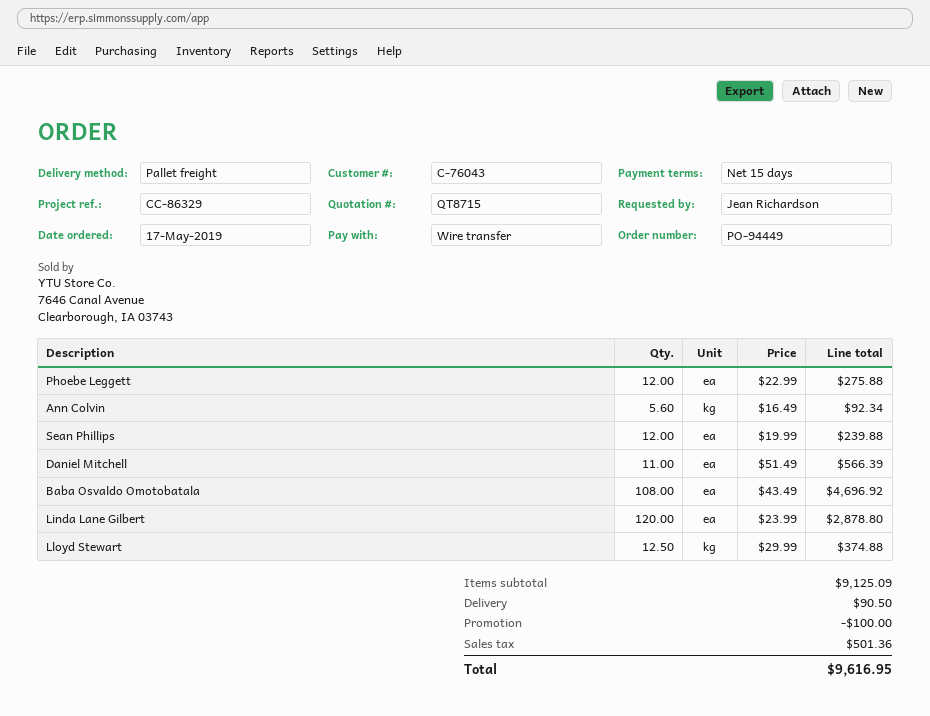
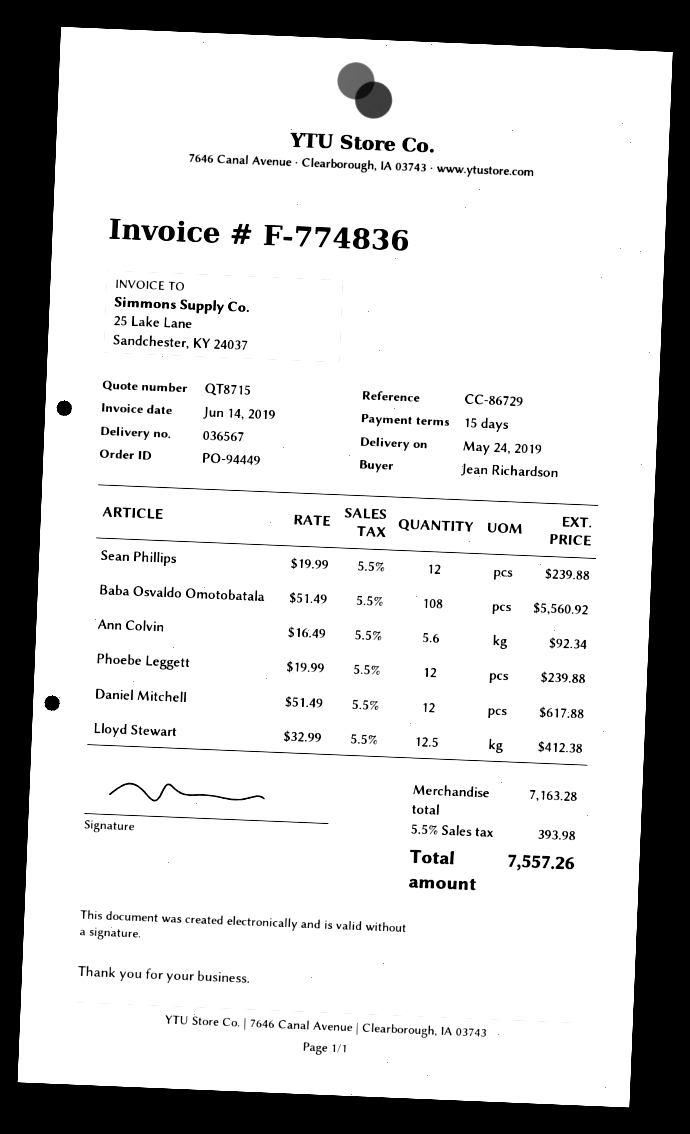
reference: CC-86329 -> CC-86729
Phoebe Leggett: 12 x 22.99 = 275.88 -> 12 x 19.99 = 239.88
Daniel Mitchell: 11 x 51.49 = 566.39 -> 12 x 51.49 = 617.88
Baba Osvaldo Omotobatala: 108 x 43.49 = 4696.92 -> 108 x 51.49 = 5560.92
Linda Lane Gilbert: 120 x 23.99 = 2878.80 -> none
Lloyd Stewart: 12.5 x 29.99 = 374.88 -> 12.5 x 32.99 = 412.38
subtotal: 9125.09 -> 7163.28
discount: 100.00 -> none
shipping: 90.50 -> none
tax: 501.36 -> 393.98
total: 9616.95 -> 7557.26

